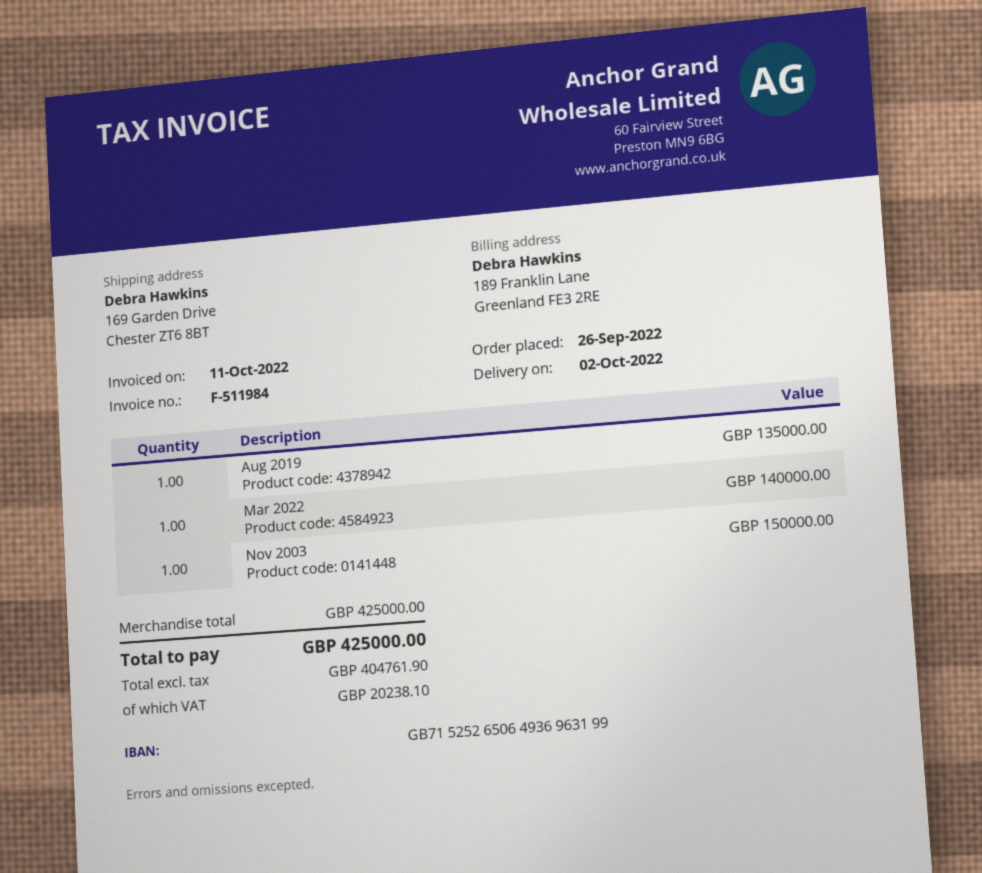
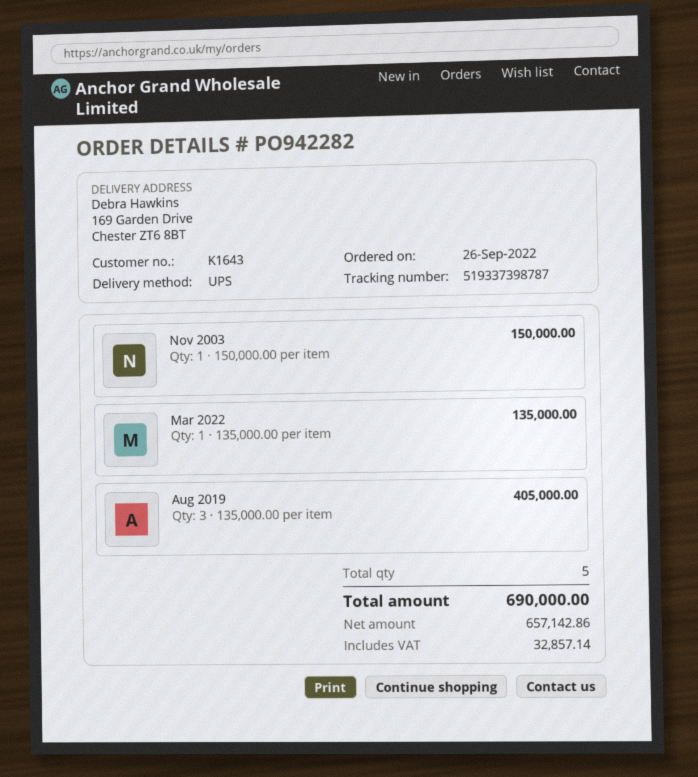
Aug 2019: 1 for 135000.00 -> 3 for 405000.00
Mar 2022: 1 for 140000.00 -> 1 for 135000.00
net: 404761.90 -> 657142.86
tax: 20238.10 -> 32857.14
total: 425000.00 -> 690000.00

